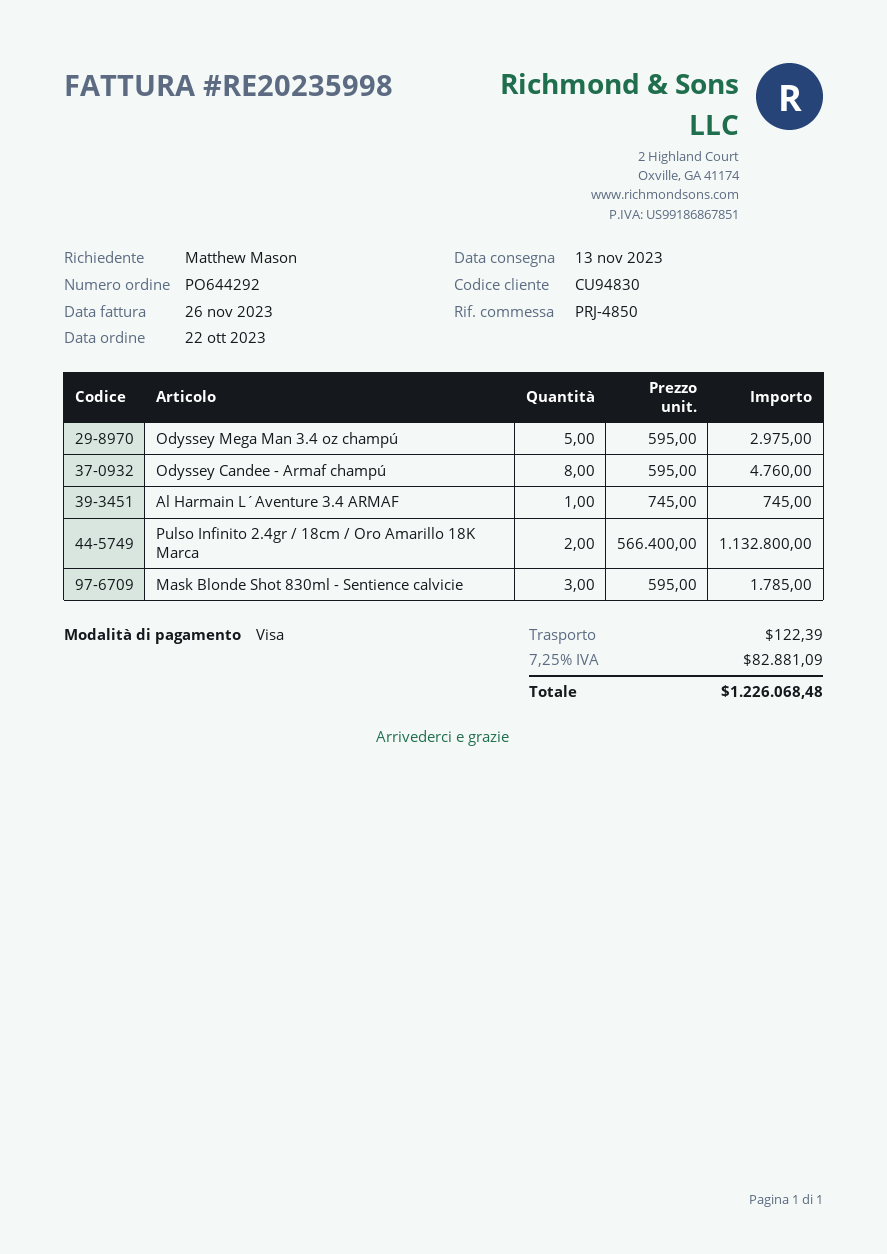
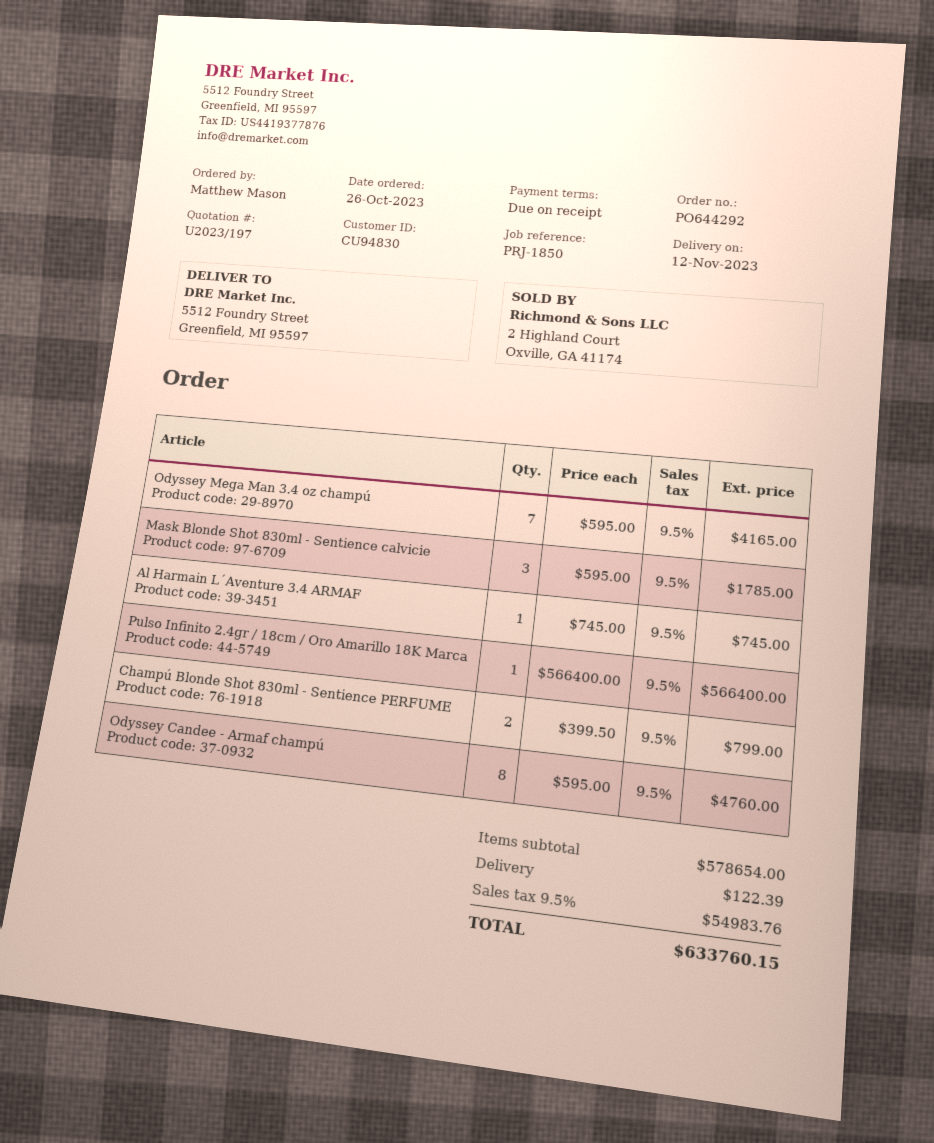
order date: 2023-10-22 -> 2023-10-26
delivery date: 2023-11-13 -> 2023-11-12
reference: PRJ-4850 -> PRJ-1850
Odyssey Mega Man 3.4 oz champú: 5 x 595.00 = 2975.00 -> 7 x 595.00 = 4165.00
Pulso Infinito 2.4gr / 18cm / Oro Amarillo 18K Marca: 2 x 566400.00 = 1132800.00 -> 1 x 566400.00 = 566400.00
Champú Blonde Shot 830ml - Sentience PERFUME: none -> 2 x 399.50 = 799.00
tax: 7.25% = 82881.09 -> 9.5% = 54983.76
total: 1226068.48 -> 633760.15

